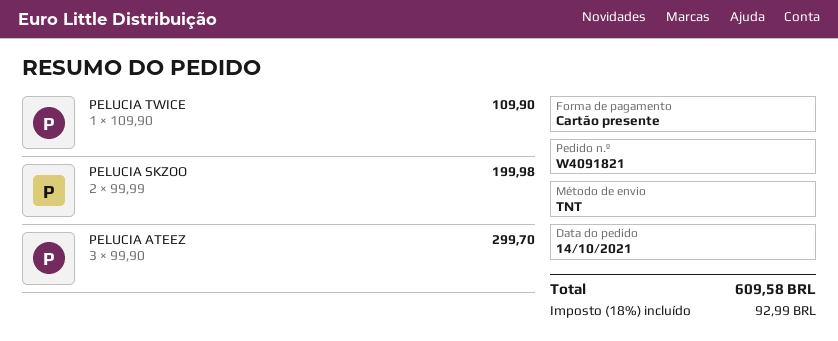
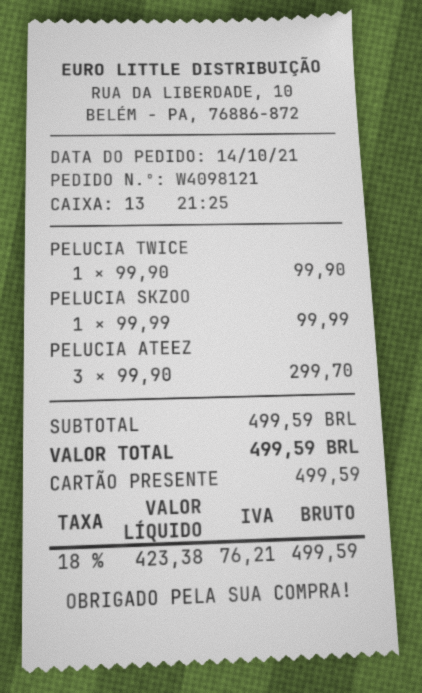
order number: W4091821 -> W4098121
PELUCIA TWICE: 1 x 109.90 = 109.90 -> 1 x 99.90 = 99.90
PELUCIA SKZOO: 2 x 99.99 = 199.98 -> 1 x 99.99 = 99.99
tax: 18% = 92.99 -> 18% = 76.21
total: 609.58 -> 499.59

